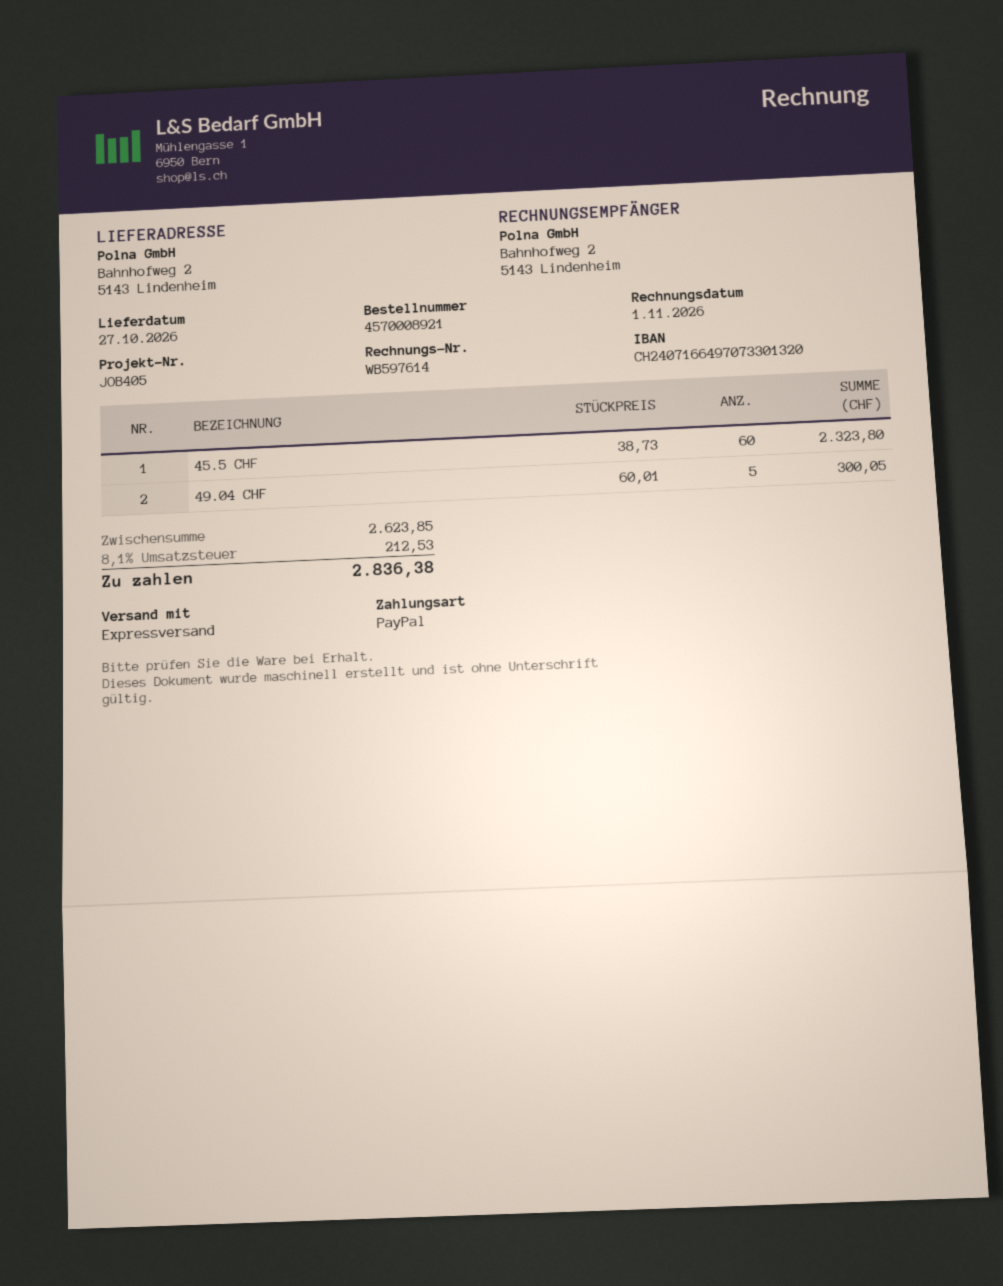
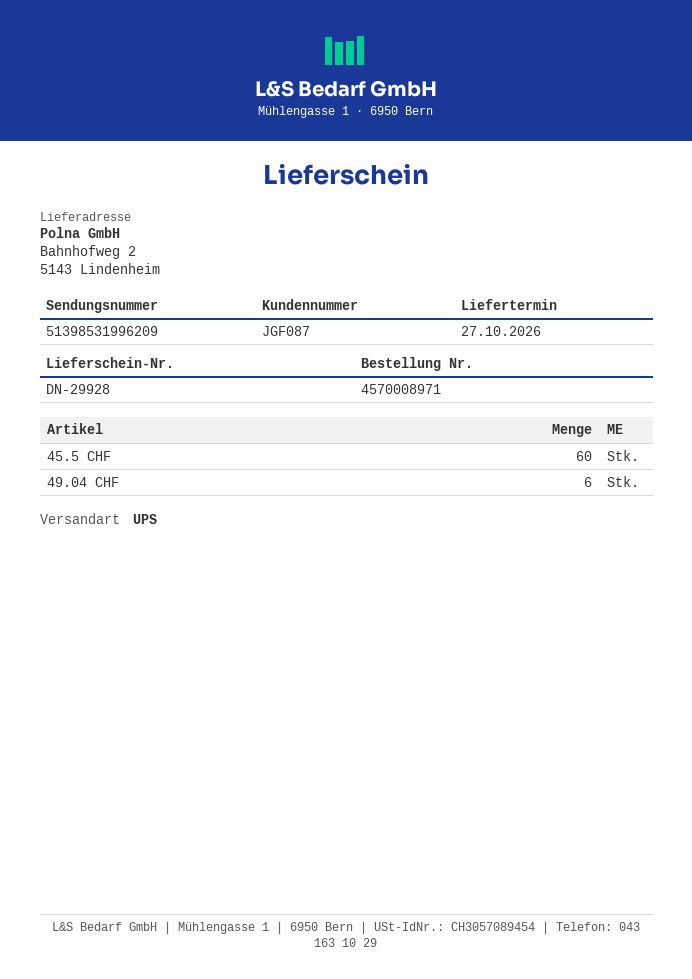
order number: 4570008921 -> 4570008971
shipping method: express -> UPS
49.04 CHF: 5 -> 6

